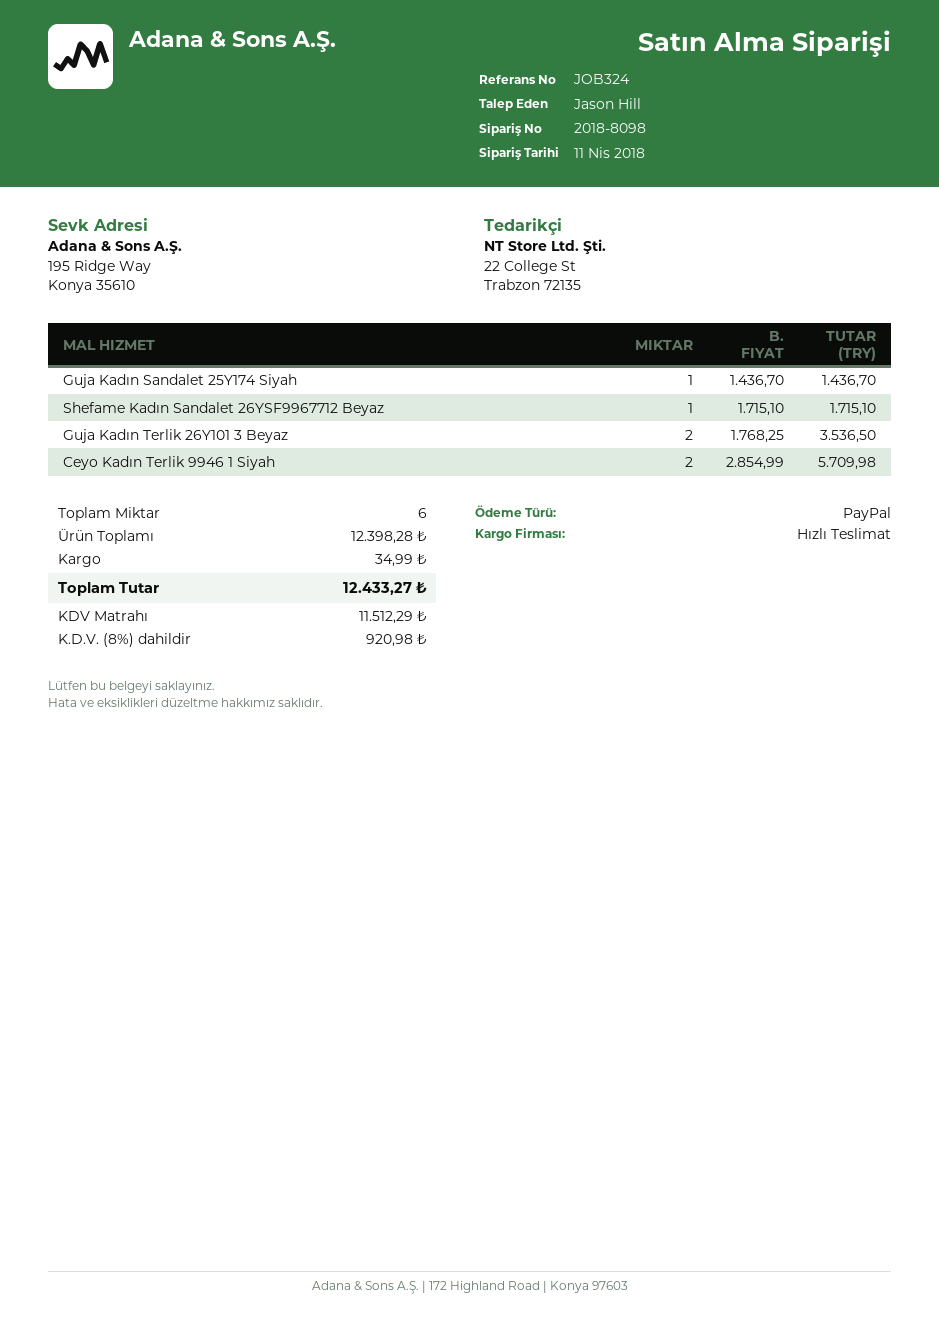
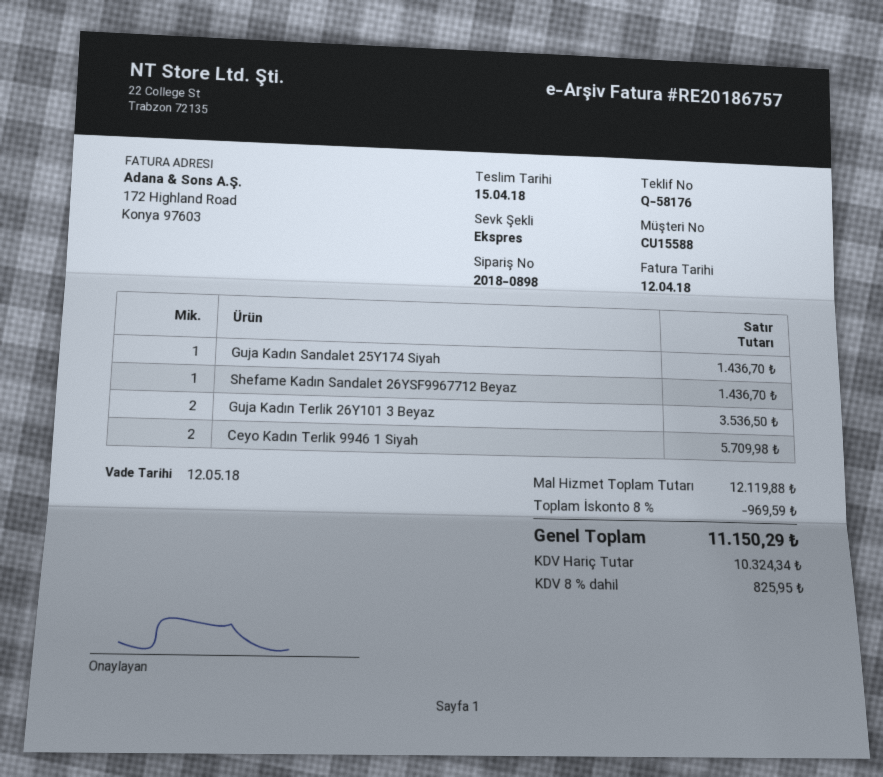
order number: 2018-8098 -> 2018-0898
Shefame Kadın Sandalet 26YSF9967712 Beyaz: 1 for 1715.10 -> 1 for 1436.70
subtotal: 12398.28 -> 12119.88
discount: none -> 8% = 969.59
shipping: 34.99 -> none
net: 11512.29 -> 10324.34
tax: 8% = 920.98 -> 8% = 825.95
total: 12433.27 -> 11150.29

